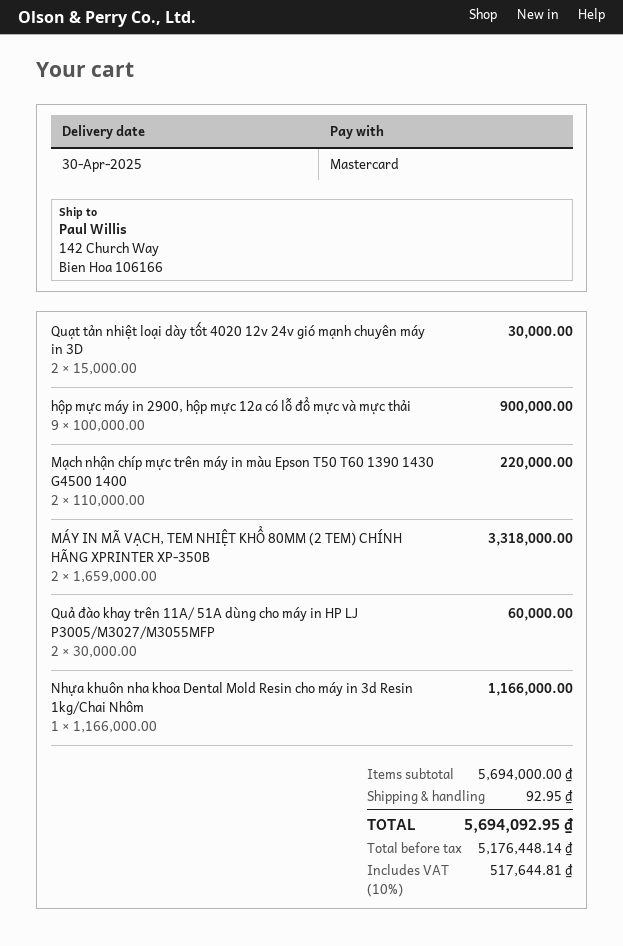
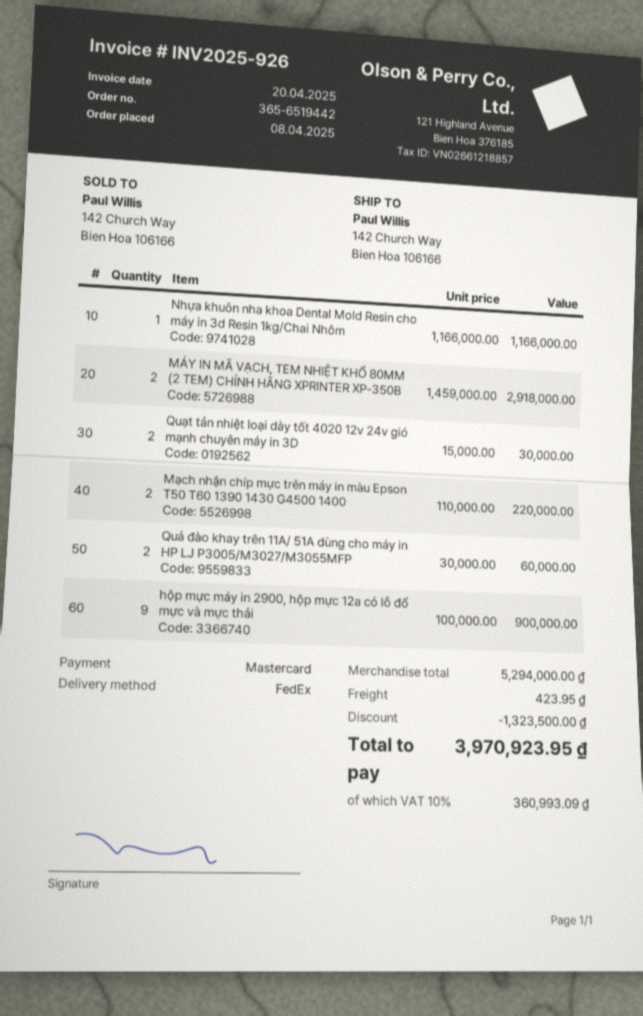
MÁY IN MÃ VẠCH, TEM NHIỆT KHỔ 80MM (2 TEM) CHÍNH HÃNG XPRINTER XP-350B: 2 x 1659000.00 = 3318000.00 -> 2 x 1459000.00 = 2918000.00
subtotal: 5694000.00 -> 5294000.00
discount: none -> 1323500.00
shipping: 92.95 -> 423.95
tax: 10% = 517644.81 -> 10% = 360993.09
total: 5694092.95 -> 3970923.95

